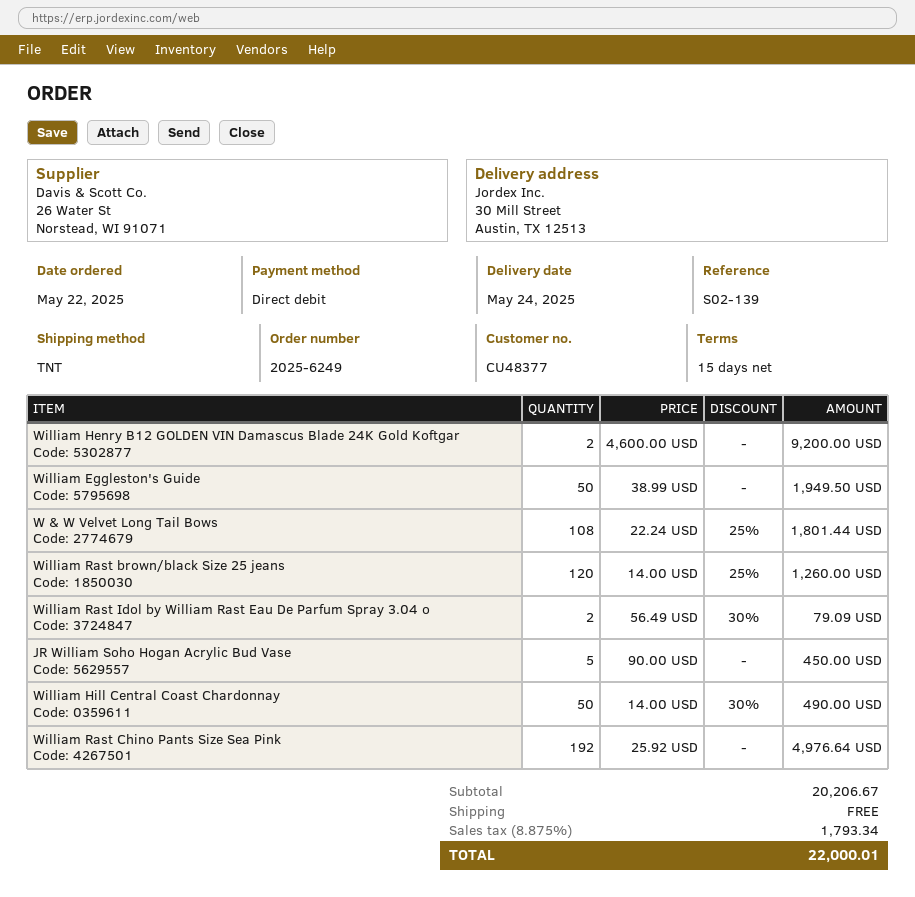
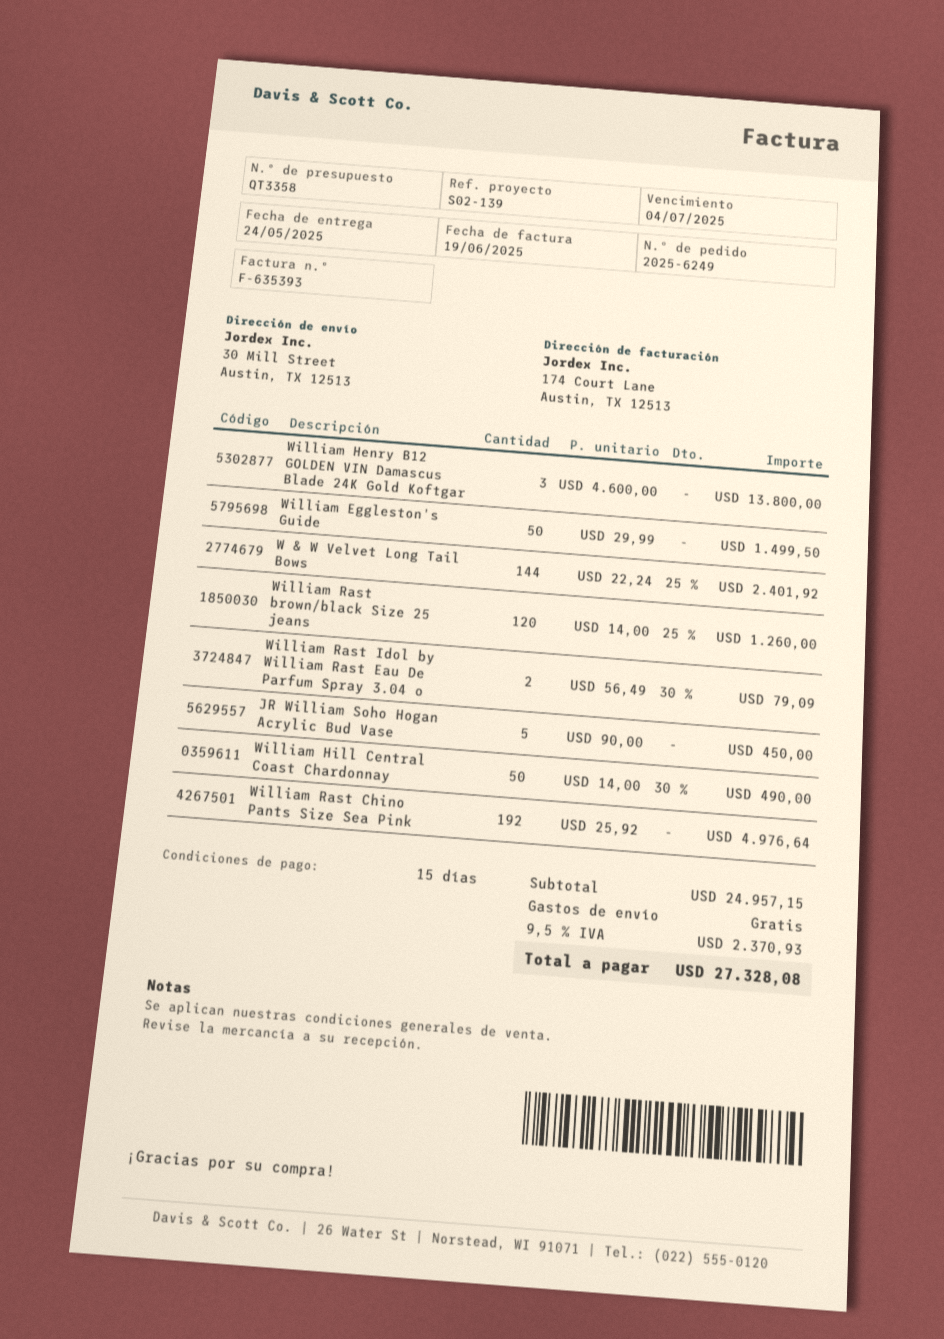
William Henry B12 GOLDEN VIN Damascus Blade 24K Gold Koftgar: 2 x 4600.00 = 9200.00 -> 3 x 4600.00 = 13800.00
William Eggleston's Guide: 50 x 38.99 = 1949.50 -> 50 x 29.99 = 1499.50
W & W Velvet Long Tail Bows: 108 x 22.24 - 25% = 1801.44 -> 144 x 22.24 - 25% = 2401.92
subtotal: 20206.67 -> 24957.15
tax: 8.875% = 1793.34 -> 9.5% = 2370.93
total: 22000.01 -> 27328.08

